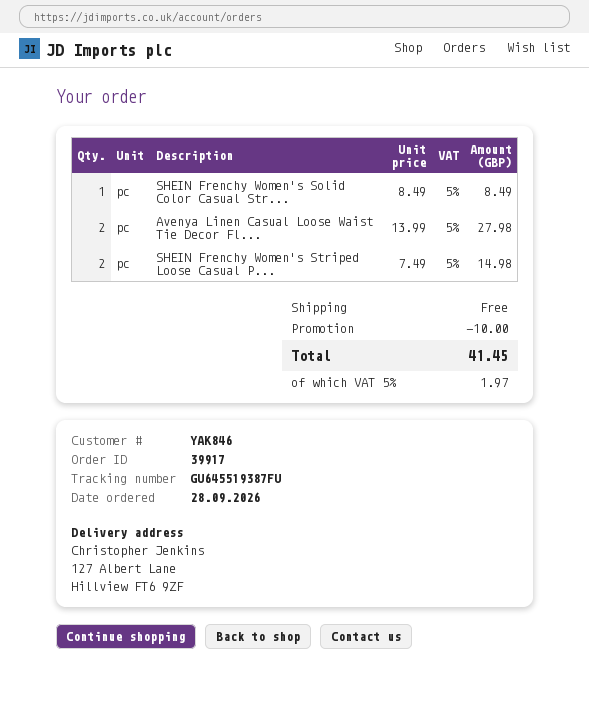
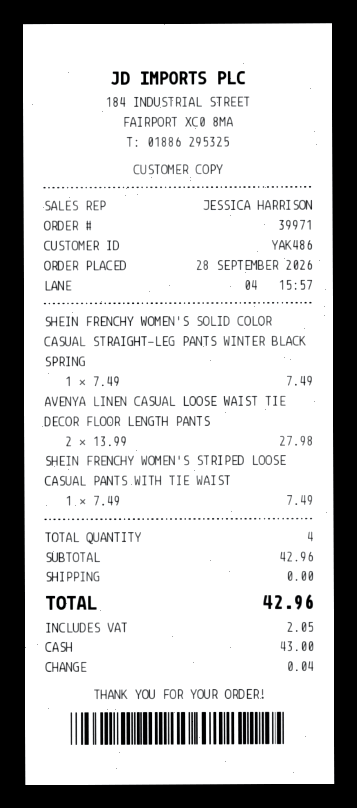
order number: 39917 -> 39971
customer number: YAK846 -> YAK486
SHEIN Frenchy Women's Solid Color Casual Str...: 1 x 8.49 = 8.49 -> 1 x 7.49 = 7.49
SHEIN Frenchy Women's Striped Loose Casual P...: 2 x 7.49 = 14.98 -> 1 x 7.49 = 7.49
discount: 10.00 -> none
tax: 1.97 -> 2.05
total: 41.45 -> 42.96

